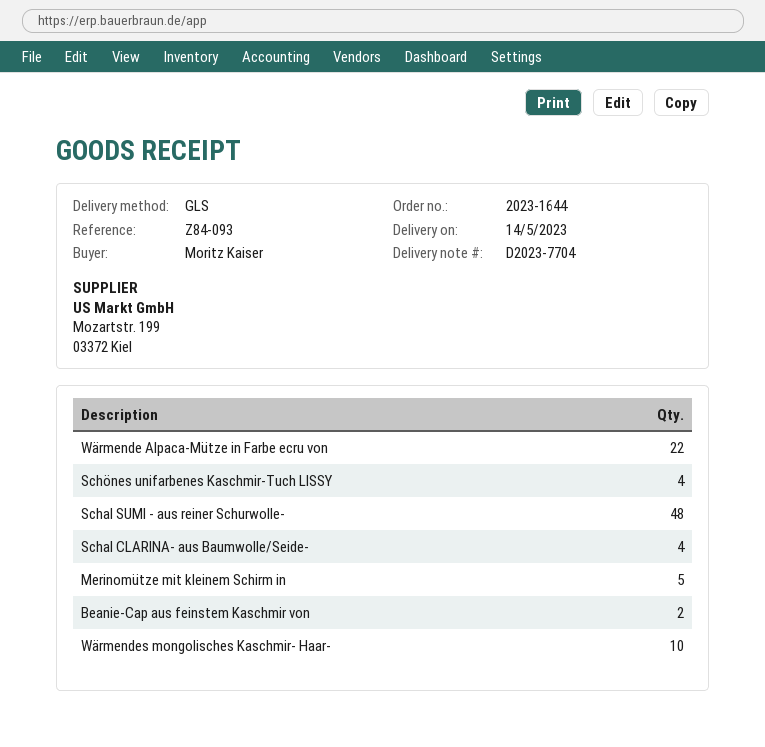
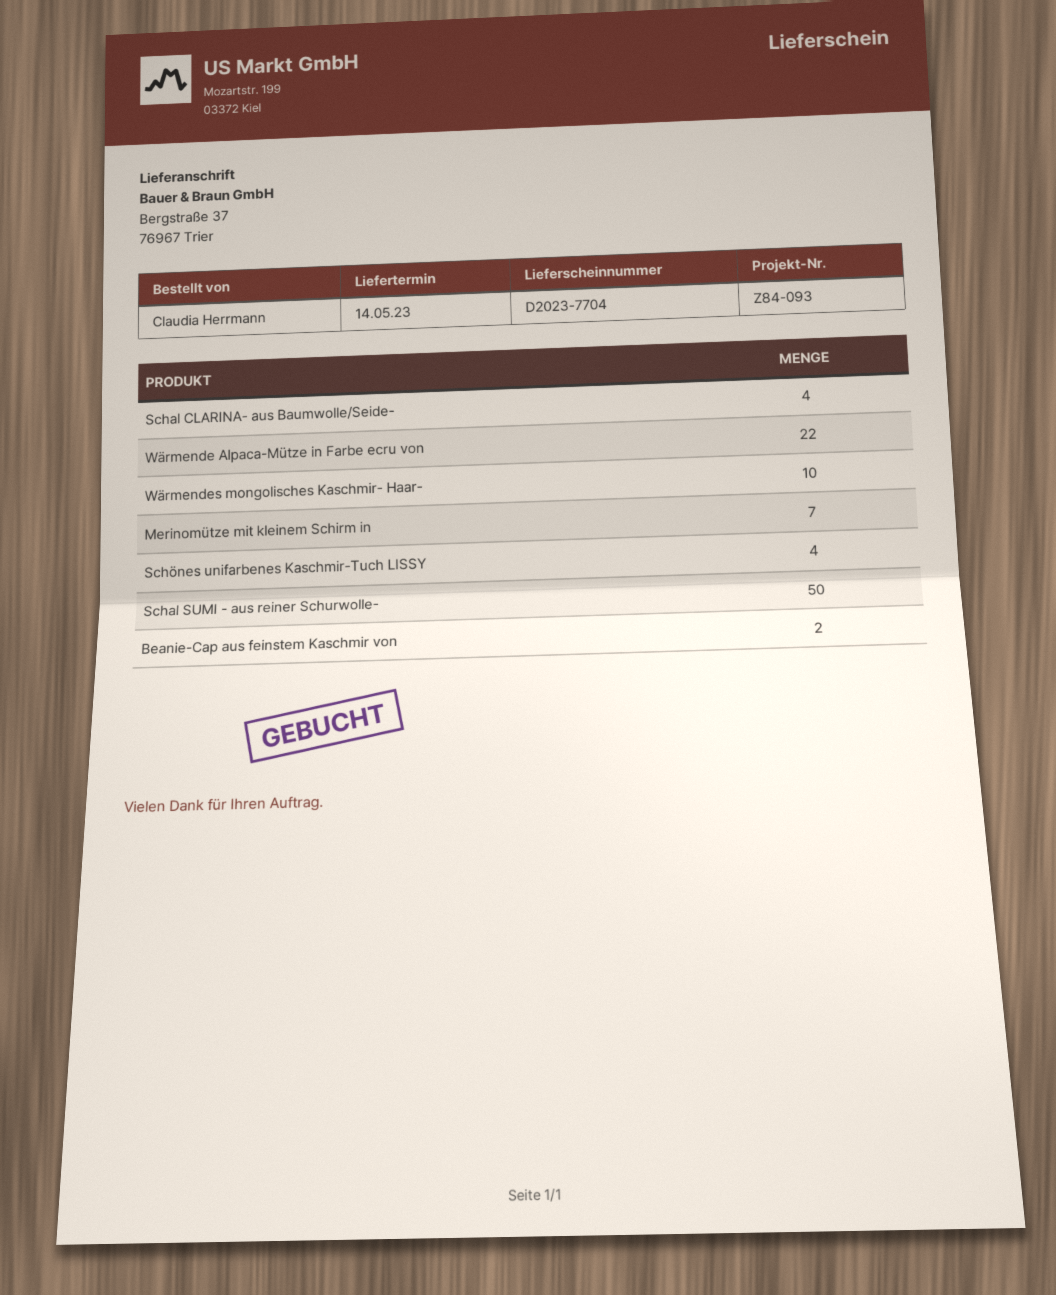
ordered by: Moritz Kaiser -> Claudia Herrmann
Schal SUMI - aus reiner Schurwolle-: 48 -> 50
Merinomütze mit kleinem Schirm in: 5 -> 7

